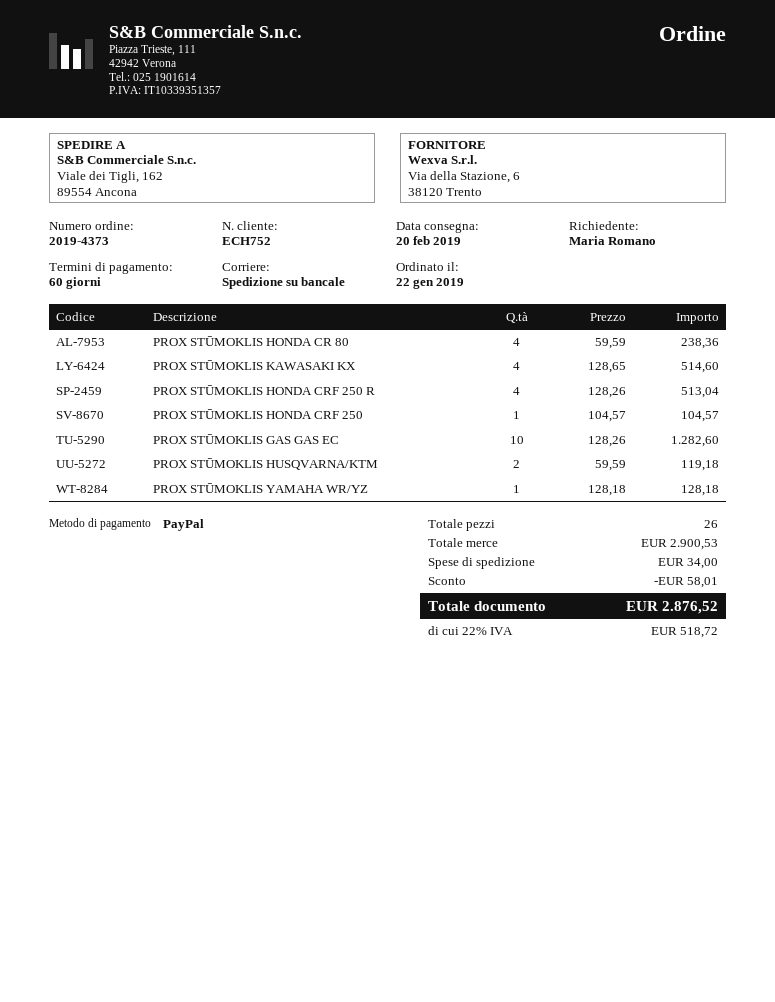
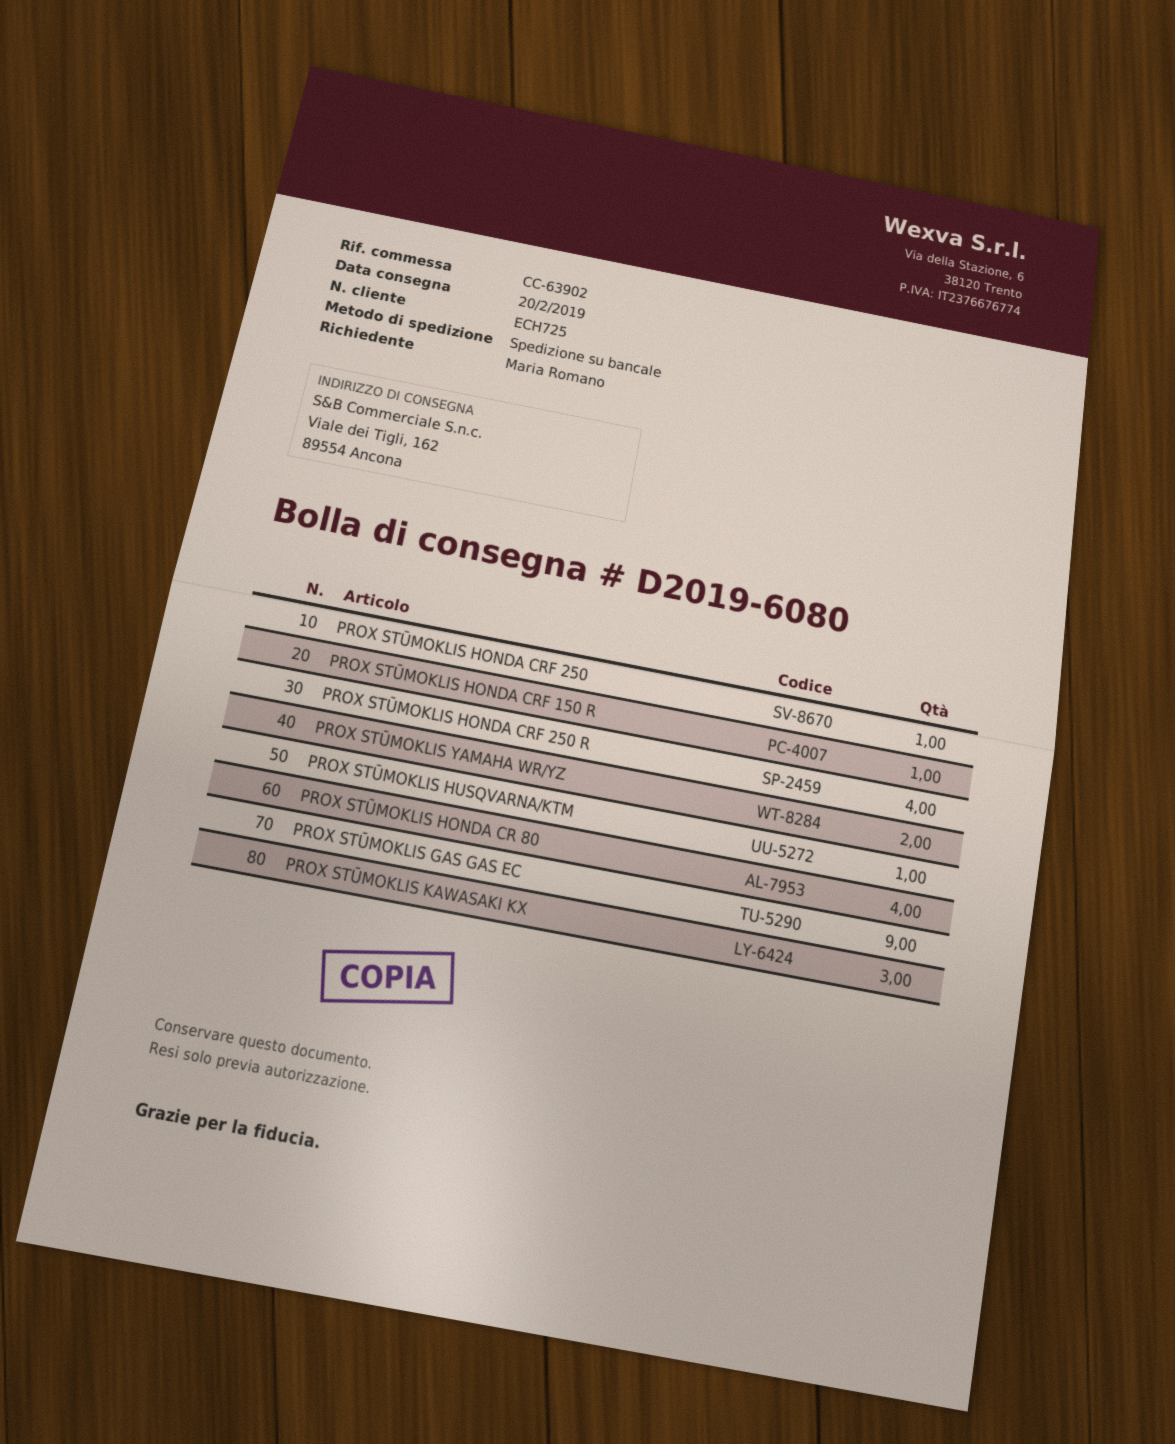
customer number: ECH752 -> ECH725
PROX STŪMOKLIS KAWASAKI KX: 4 -> 3
PROX STŪMOKLIS GAS GAS EC: 10 -> 9
PROX STŪMOKLIS HUSQVARNA/KTM: 2 -> 1
PROX STŪMOKLIS YAMAHA WR/YZ: 1 -> 2
PROX STŪMOKLIS HONDA CRF 150 R: none -> 1

